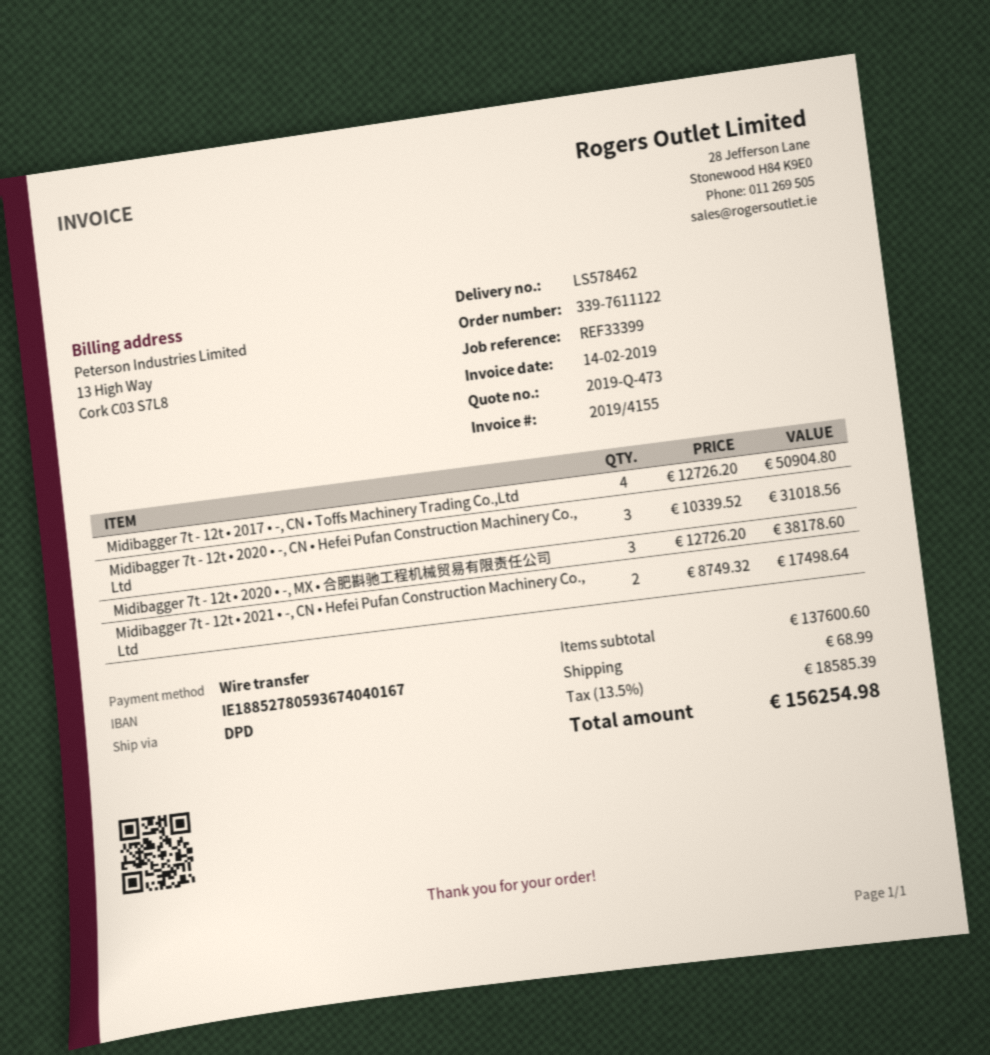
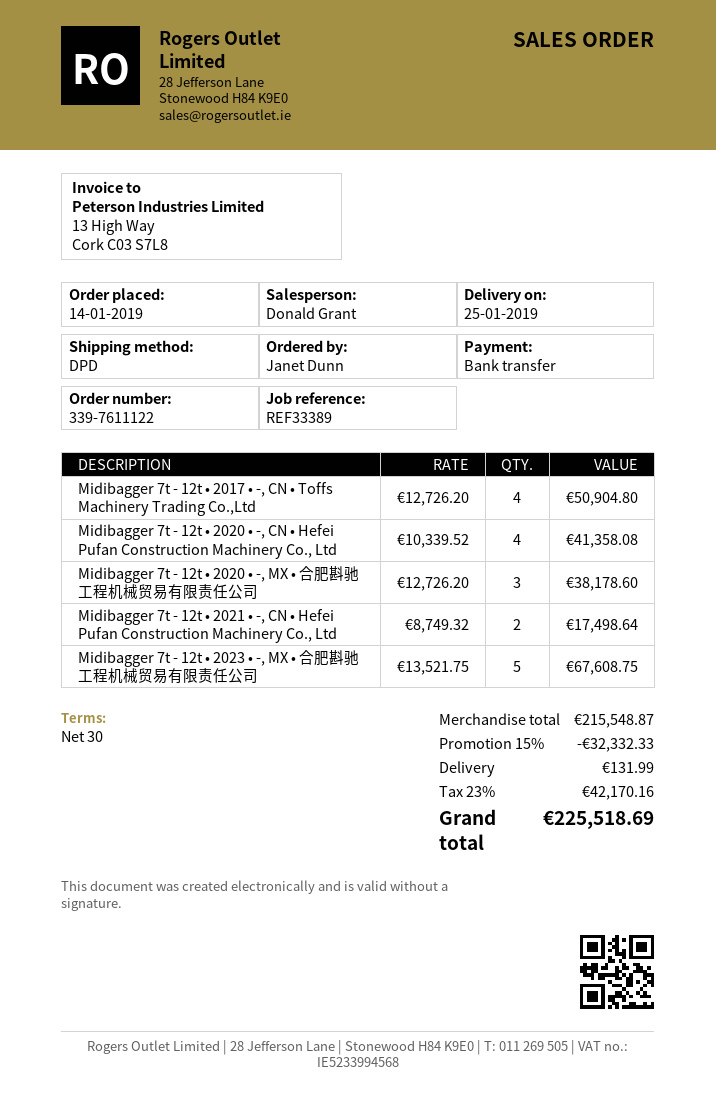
reference: REF33399 -> REF33389
Midibagger 7t - 12t • 2020 • -, CN • Hefei Pufan Construction Machinery Co., Ltd: 3 x 10339.52 = 31018.56 -> 4 x 10339.52 = 41358.08
Midibagger 7t - 12t • 2023 • -, MX • 合肥斟驰工程机械贸易有限责任公司: none -> 5 x 13521.75 = 67608.75
subtotal: 137600.60 -> 215548.87
discount: none -> 15% = 32332.33
shipping: 68.99 -> 131.99
tax: 13.5% = 18585.39 -> 23% = 42170.16
total: 156254.98 -> 225518.69

